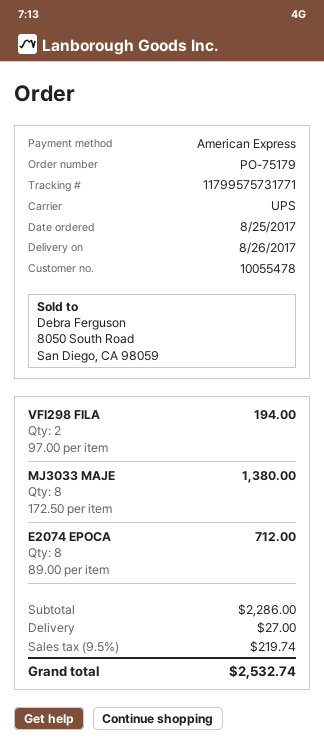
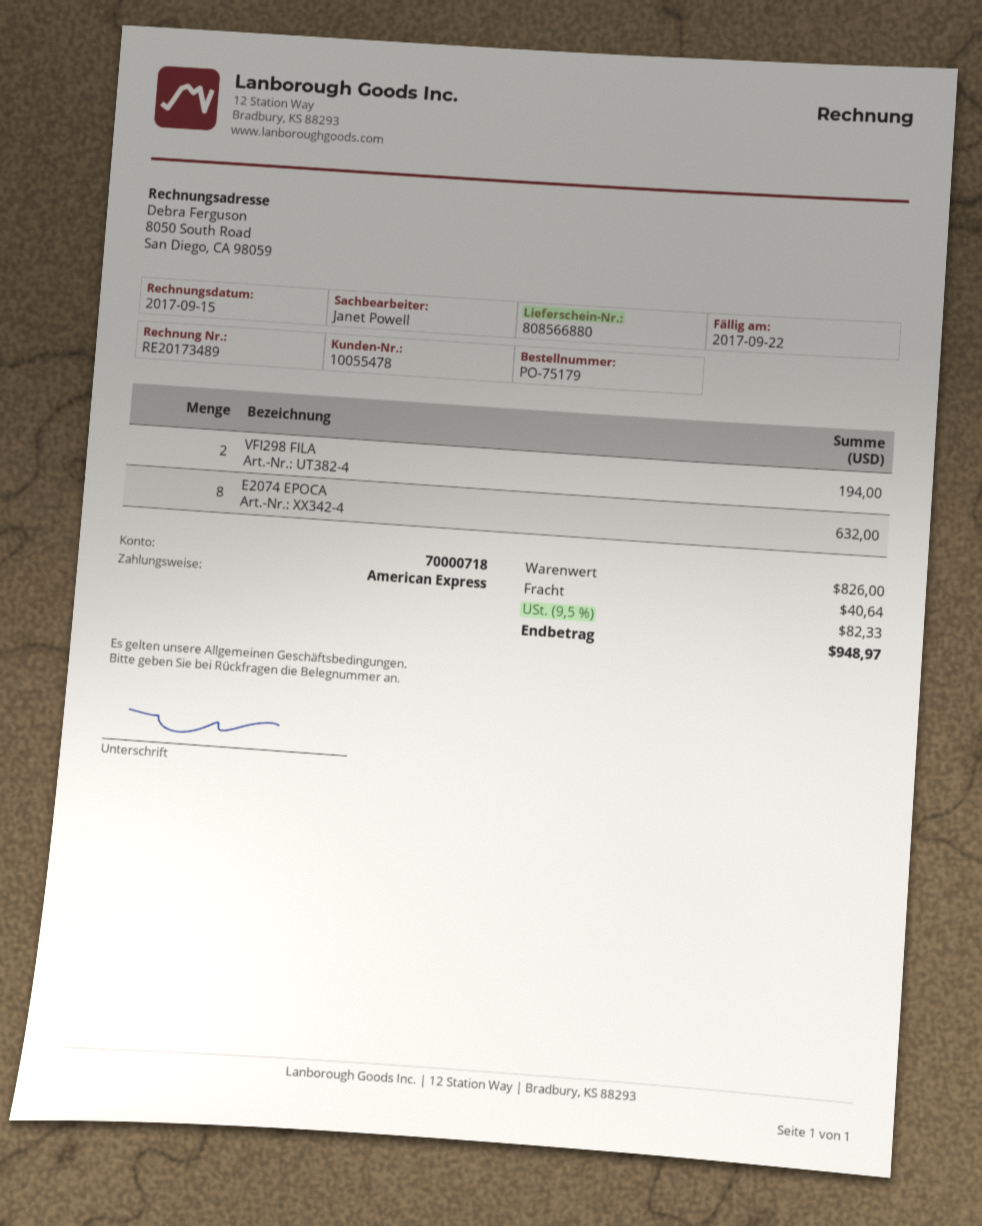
MJ3033 MAJE: 8 for 1380.00 -> none
E2074 EPOCA: 8 for 712.00 -> 8 for 632.00
subtotal: 2286.00 -> 826.00
shipping: 27.00 -> 40.64
tax: 9.5% = 219.74 -> 9.5% = 82.33
total: 2532.74 -> 948.97

